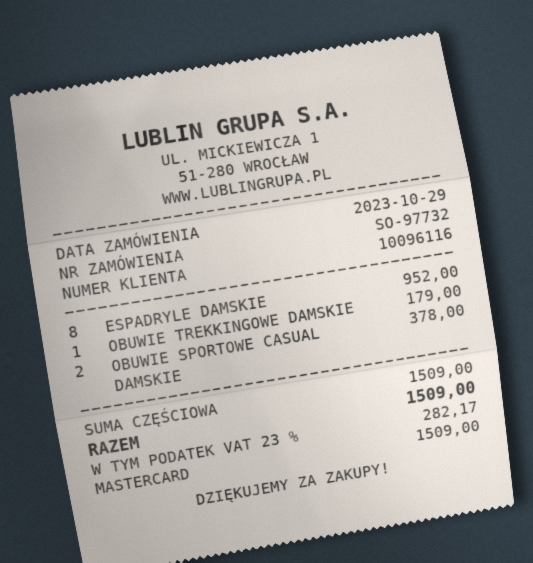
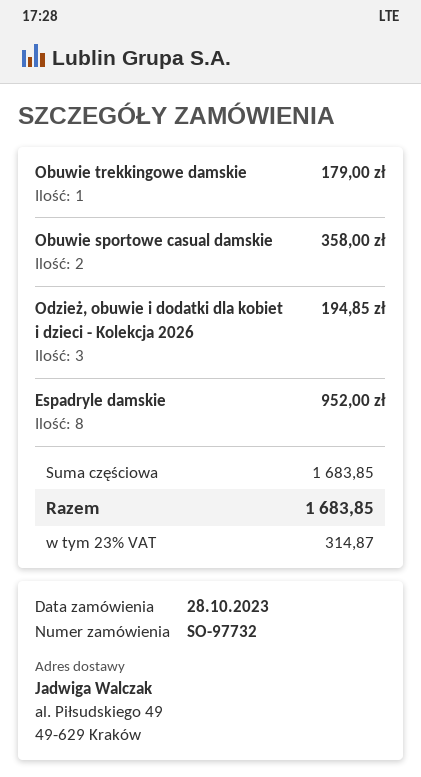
order date: 2023-10-29 -> 2023-10-28
OBUWIE SPORTOWE CASUAL DAMSKIE: 2 for 378.00 -> 2 for 358.00
Odzież, obuwie i dodatki dla kobiet i dzieci - Kolekcja 2026: none -> 3 for 194.85
subtotal: 1509.00 -> 1683.85
tax: 23% = 282.17 -> 23% = 314.87
total: 1509.00 -> 1683.85

